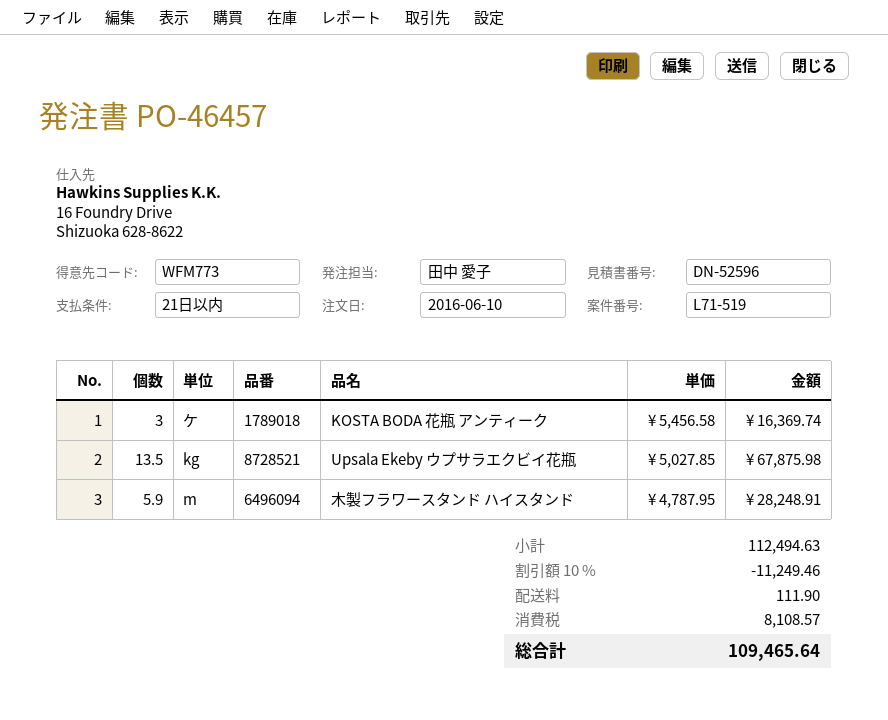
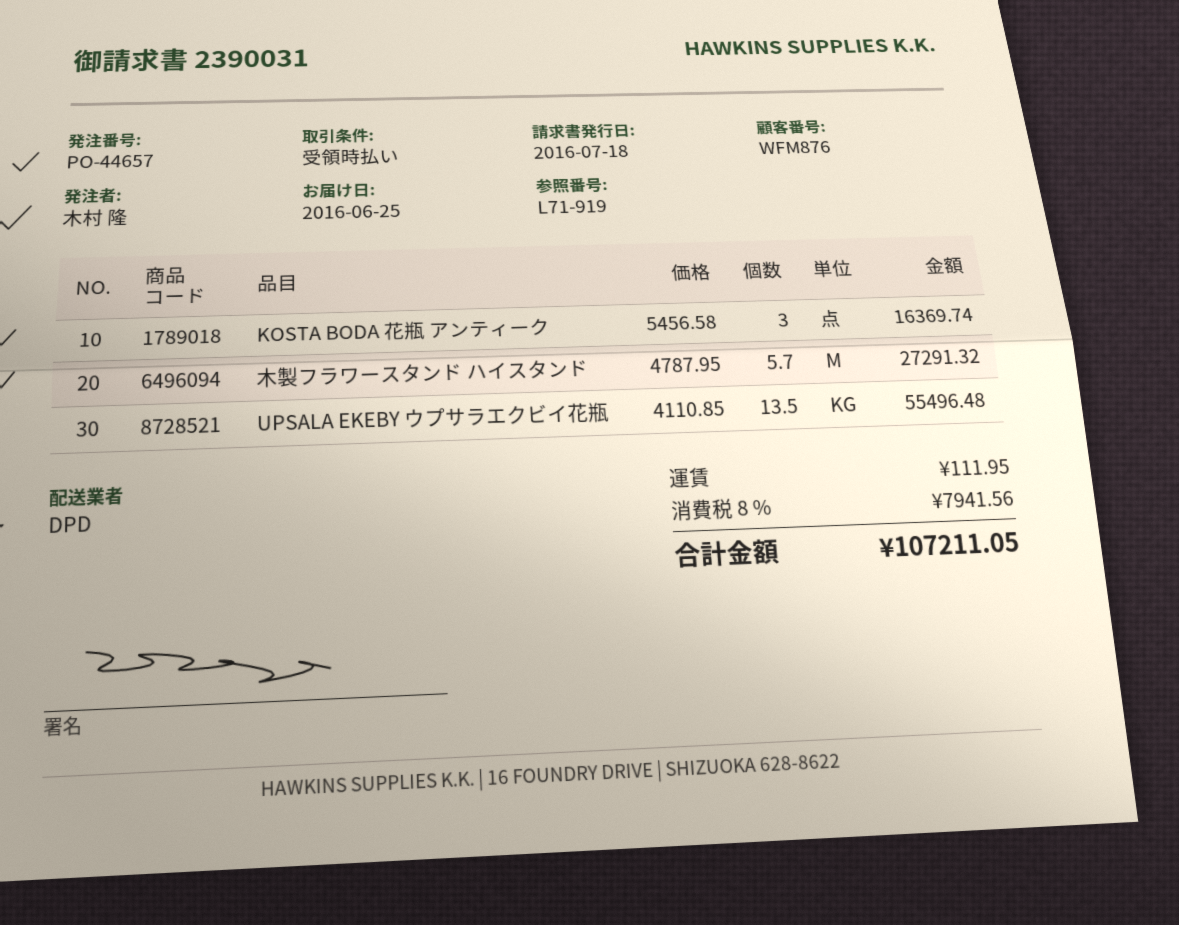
order number: PO-46457 -> PO-44657
payment terms: 21 days -> on receipt
customer number: WFM773 -> WFM876
reference: L71-519 -> L71-919
ordered by: 田中 愛子 -> 木村 隆
Upsala Ekeby ウプサラエクビイ花瓶: 13.5 x 5027.85 = 67875.98 -> 13.5 x 4110.85 = 55496.48
木製フラワースタンド ハイスタンド: 5.9 x 4787.95 = 28248.91 -> 5.7 x 4787.95 = 27291.32
discount: 10% = 11249.46 -> none
shipping: 111.90 -> 111.95
tax: 8108.57 -> 7941.56
total: 109465.64 -> 107211.05

